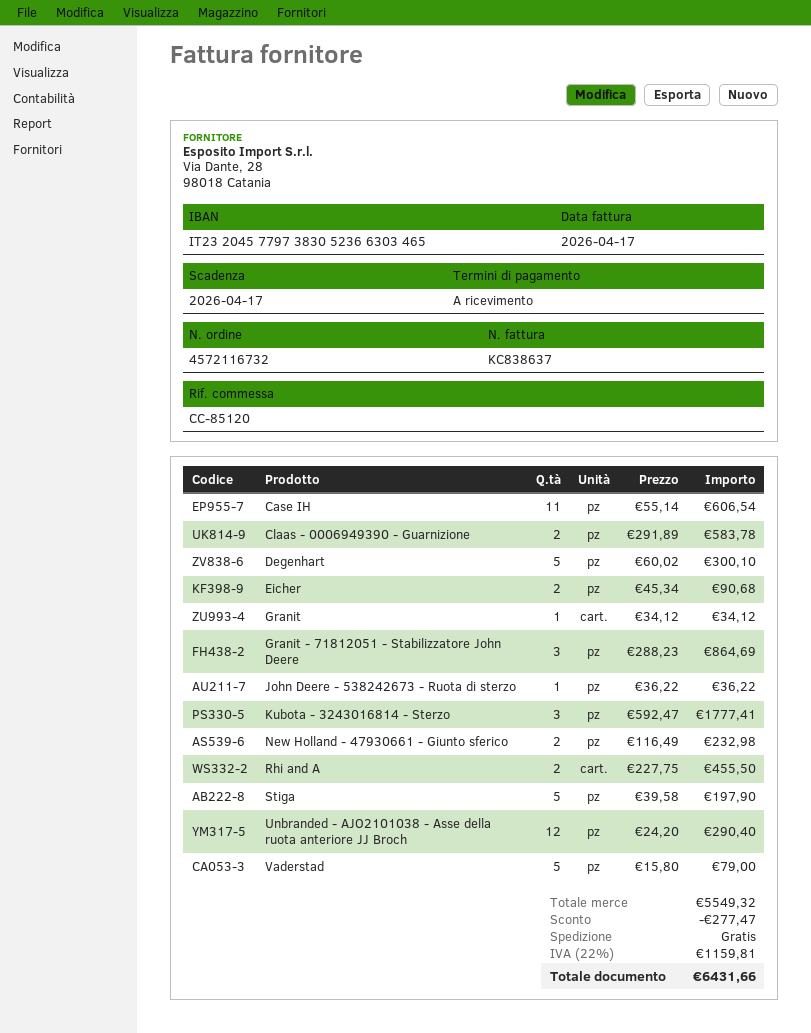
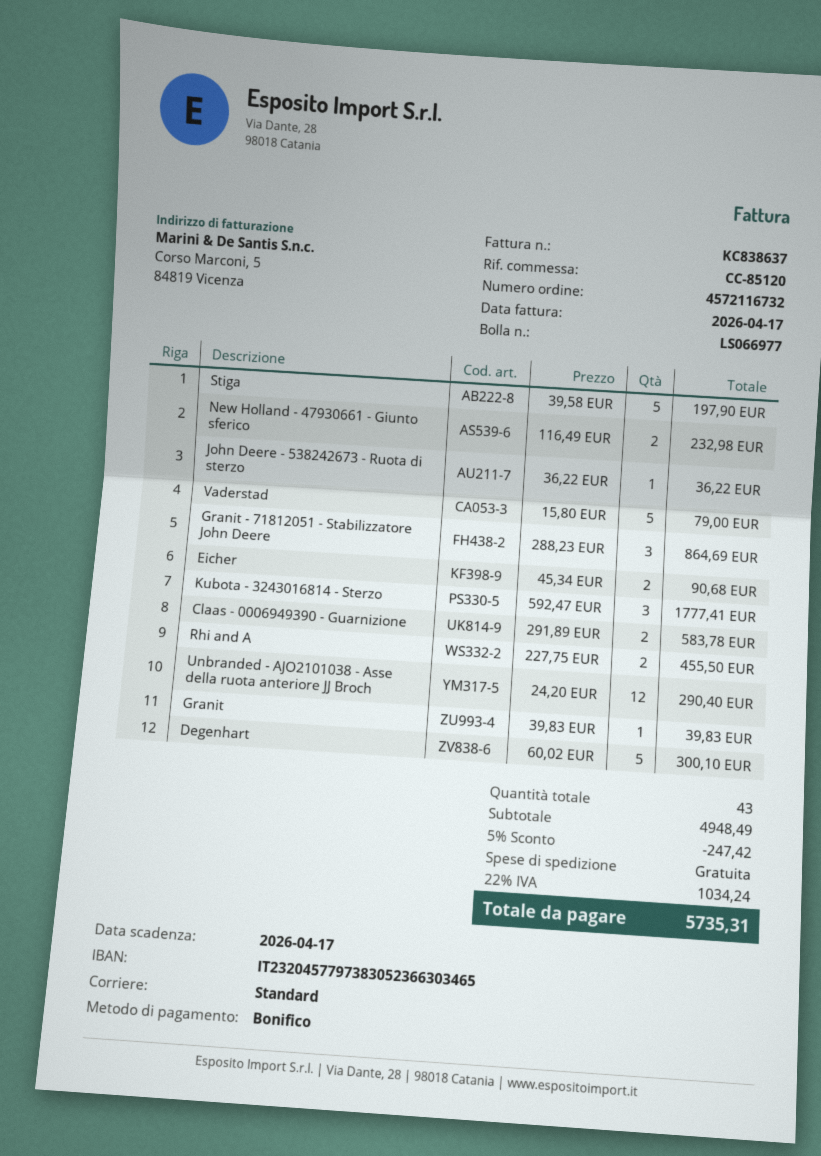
Case IH: 11 x 55.14 = 606.54 -> none
Granit: 1 x 34.12 = 34.12 -> 1 x 39.83 = 39.83
subtotal: 5549.32 -> 4948.49
discount: 277.47 -> 247.42
tax: 22% = 1159.81 -> 22% = 1034.24
total: 6431.66 -> 5735.31

